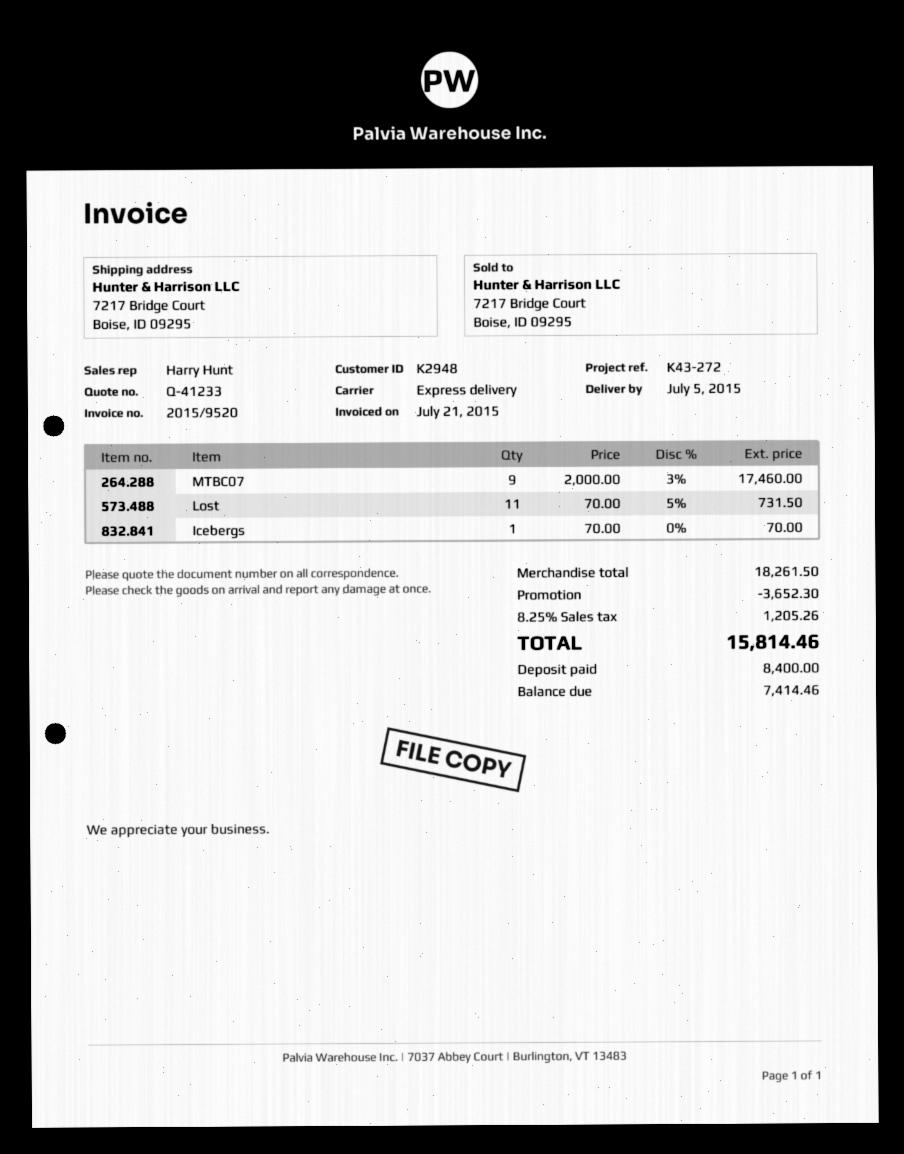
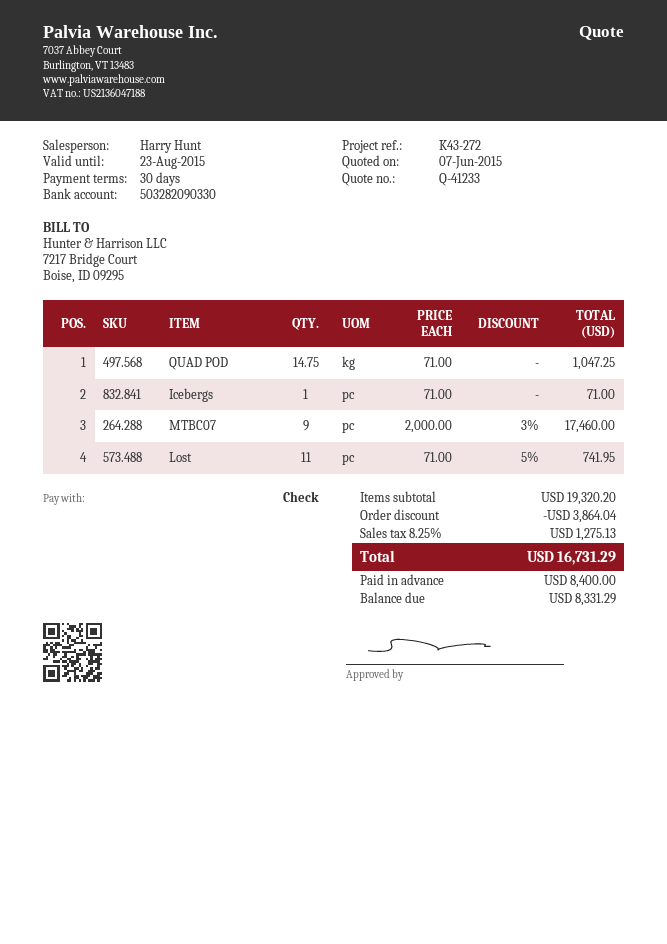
Lost: 11 x 70.00 - 5% = 731.50 -> 11 x 71.00 - 5% = 741.95
Icebergs: 1 x 70.00 = 70.00 -> 1 x 71.00 = 71.00
QUAD POD: none -> 14.75 x 71.00 = 1047.25
subtotal: 18261.50 -> 19320.20
discount: 3652.30 -> 3864.04
tax: 8.25% = 1205.26 -> 8.25% = 1275.13
total: 15814.46 -> 16731.29
balance: 7414.46 -> 8331.29

